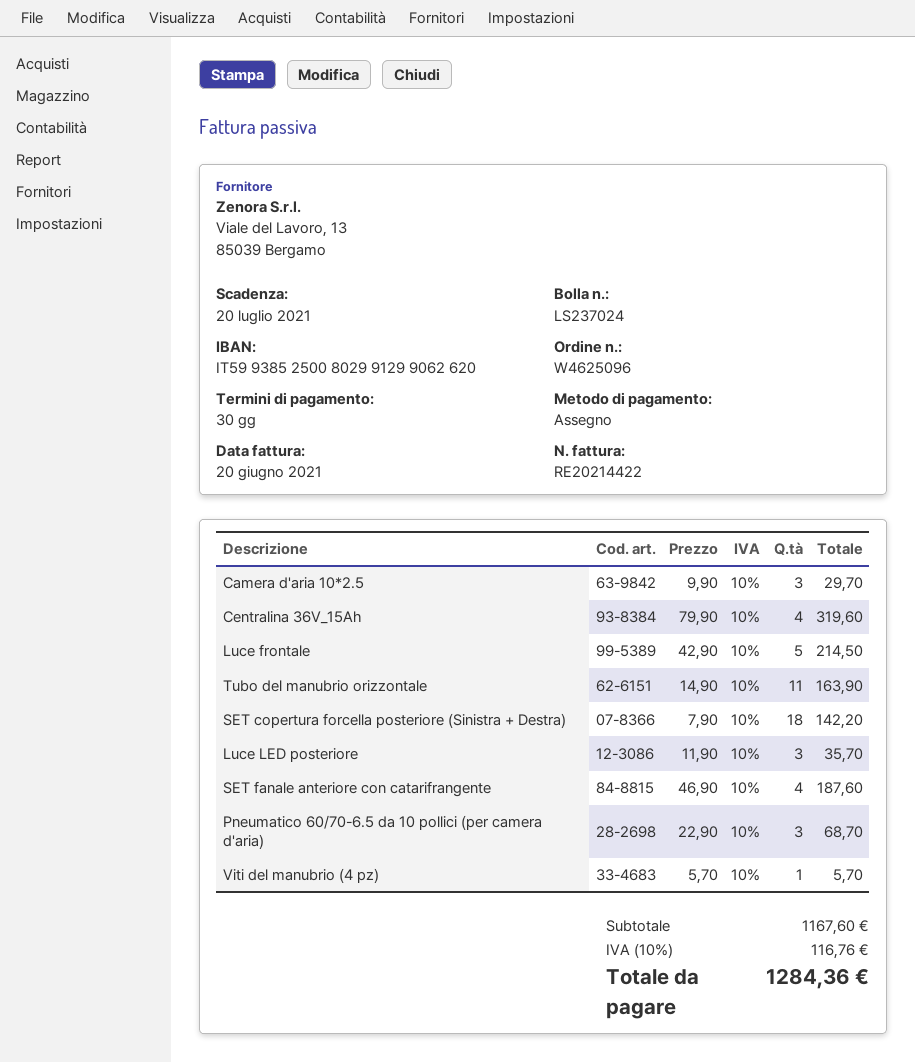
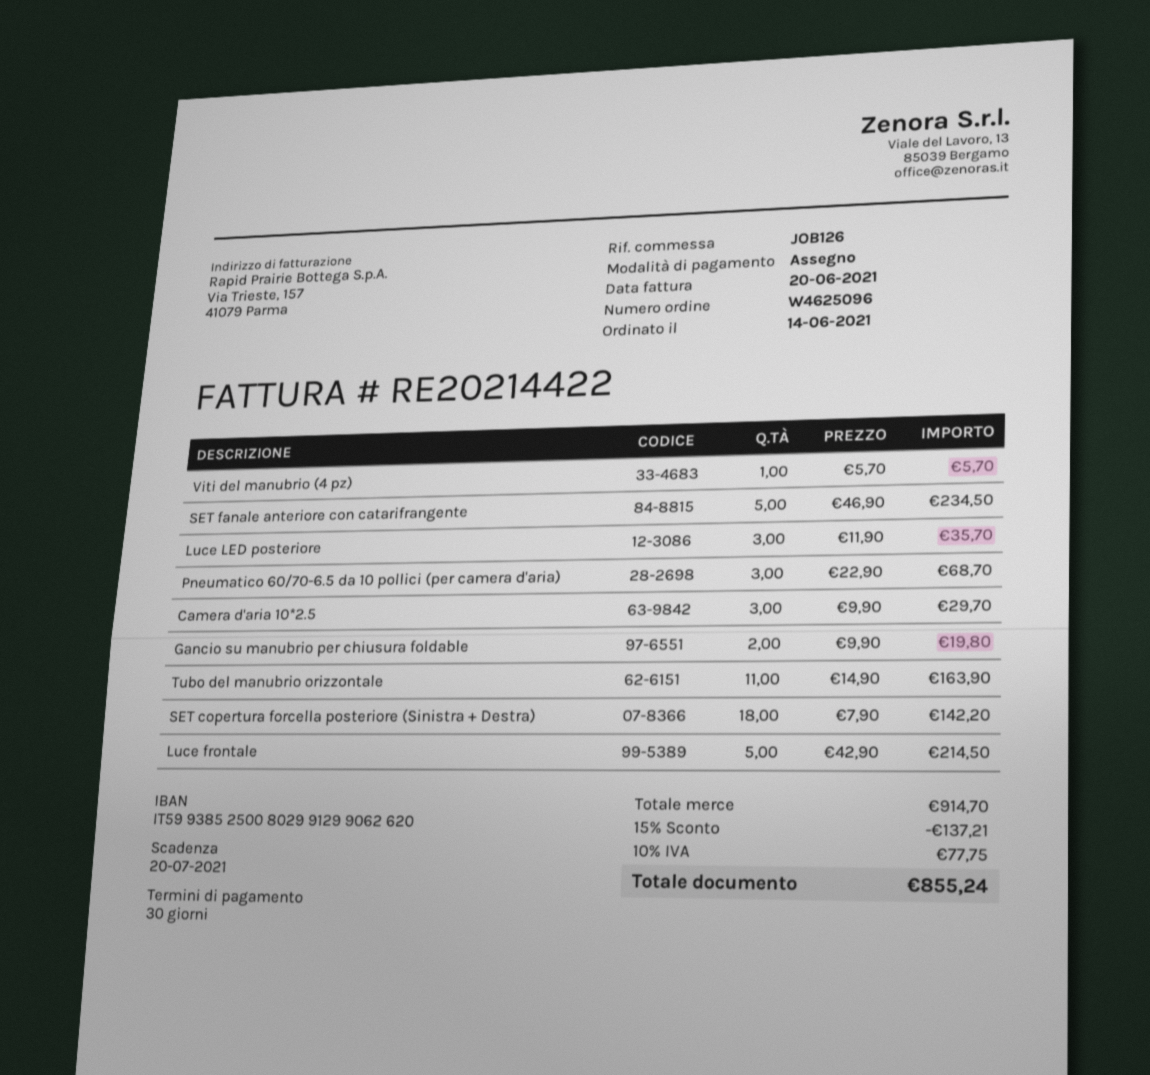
Centralina 36V_15Ah: 4 x 79.90 = 319.60 -> none
SET fanale anteriore con catarifrangente: 4 x 46.90 = 187.60 -> 5 x 46.90 = 234.50
Gancio su manubrio per chiusura foldable: none -> 2 x 9.90 = 19.80
subtotal: 1167.60 -> 914.70
discount: none -> 15% = 137.21
tax: 10% = 116.76 -> 10% = 77.75
total: 1284.36 -> 855.24

